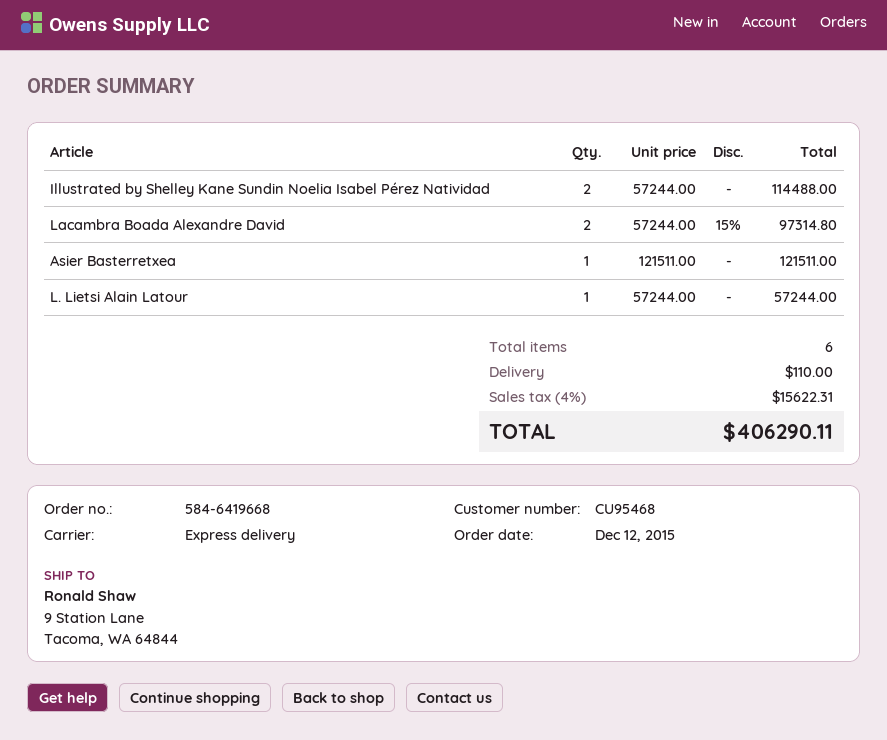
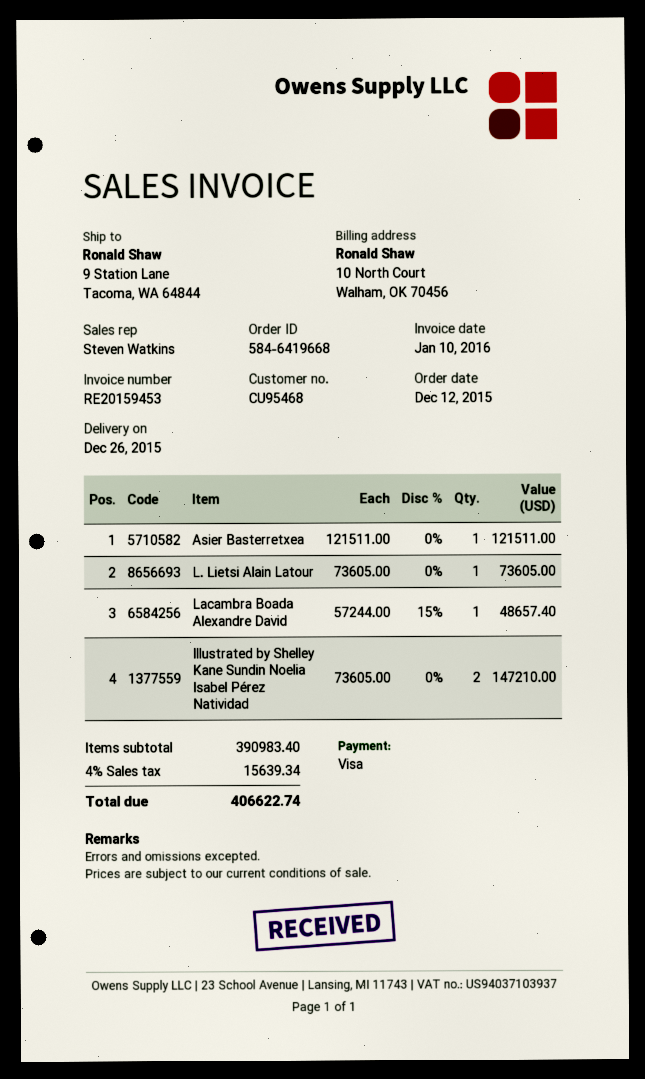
Illustrated by Shelley Kane Sundin Noelia Isabel Pérez Natividad: 2 x 57244.00 = 114488.00 -> 2 x 73605.00 = 147210.00
Lacambra Boada Alexandre David: 2 x 57244.00 - 15% = 97314.80 -> 1 x 57244.00 - 15% = 48657.40
L. Lietsi Alain Latour: 1 x 57244.00 = 57244.00 -> 1 x 73605.00 = 73605.00
shipping: 110.00 -> none
tax: 4% = 15622.31 -> 4% = 15639.34
total: 406290.11 -> 406622.74

